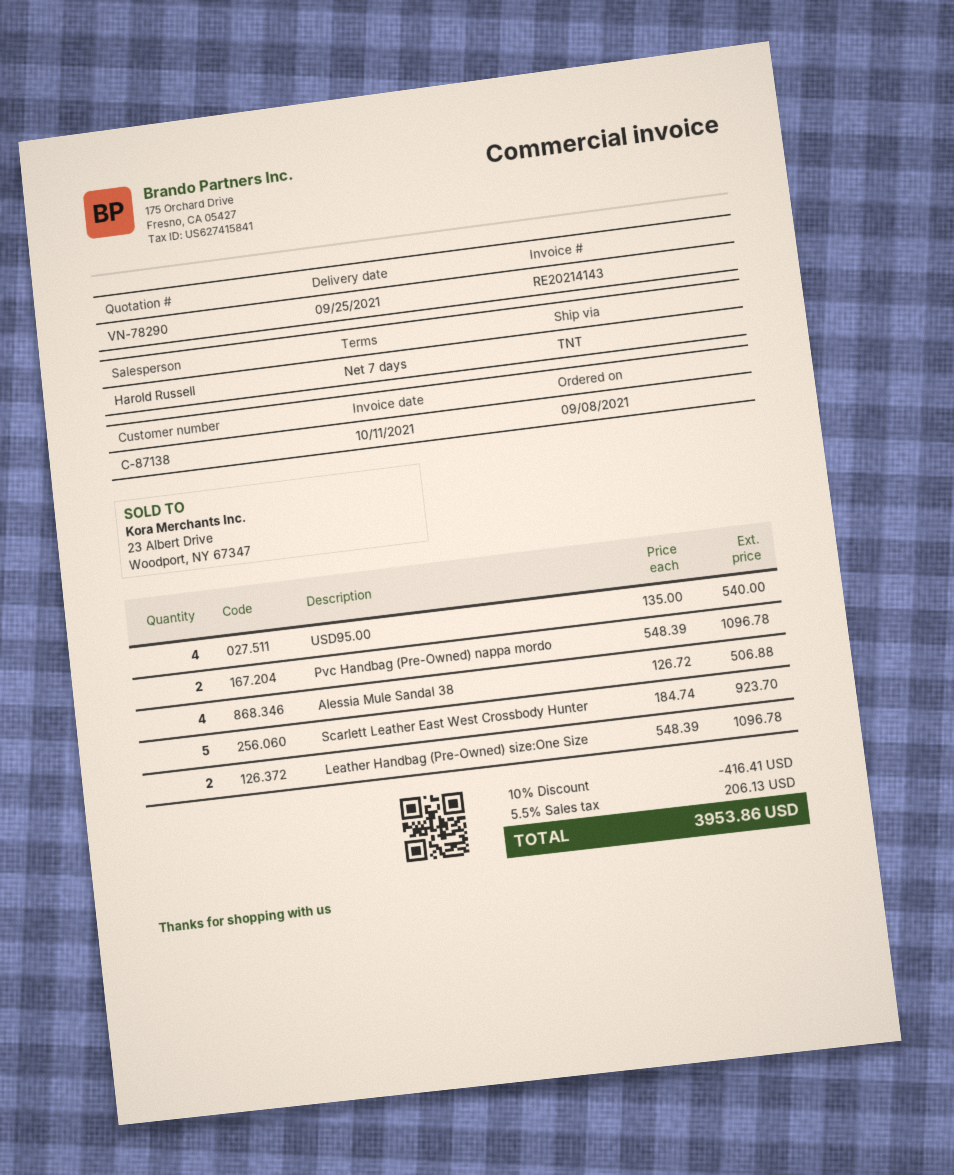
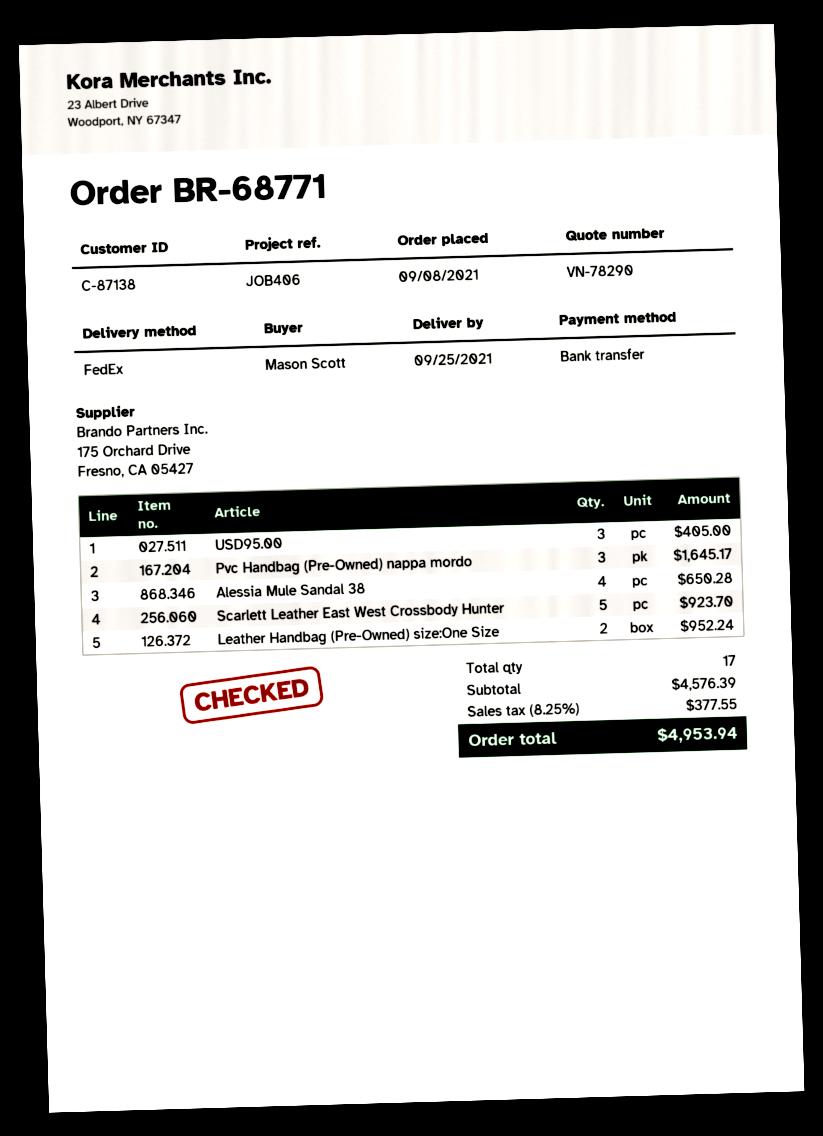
shipping method: TNT -> FedEx
USD95.00: 4 for 540.00 -> 3 for 405.00
Pvc Handbag (Pre-Owned) nappa mordo: 2 for 1096.78 -> 3 for 1645.17
Alessia Mule Sandal 38: 4 for 506.88 -> 4 for 650.28
Leather Handbag (Pre-Owned) size:One Size: 2 for 1096.78 -> 2 for 952.24
discount: 10% = 416.41 -> none
tax: 5.5% = 206.13 -> 8.25% = 377.55
total: 3953.86 -> 4953.94

